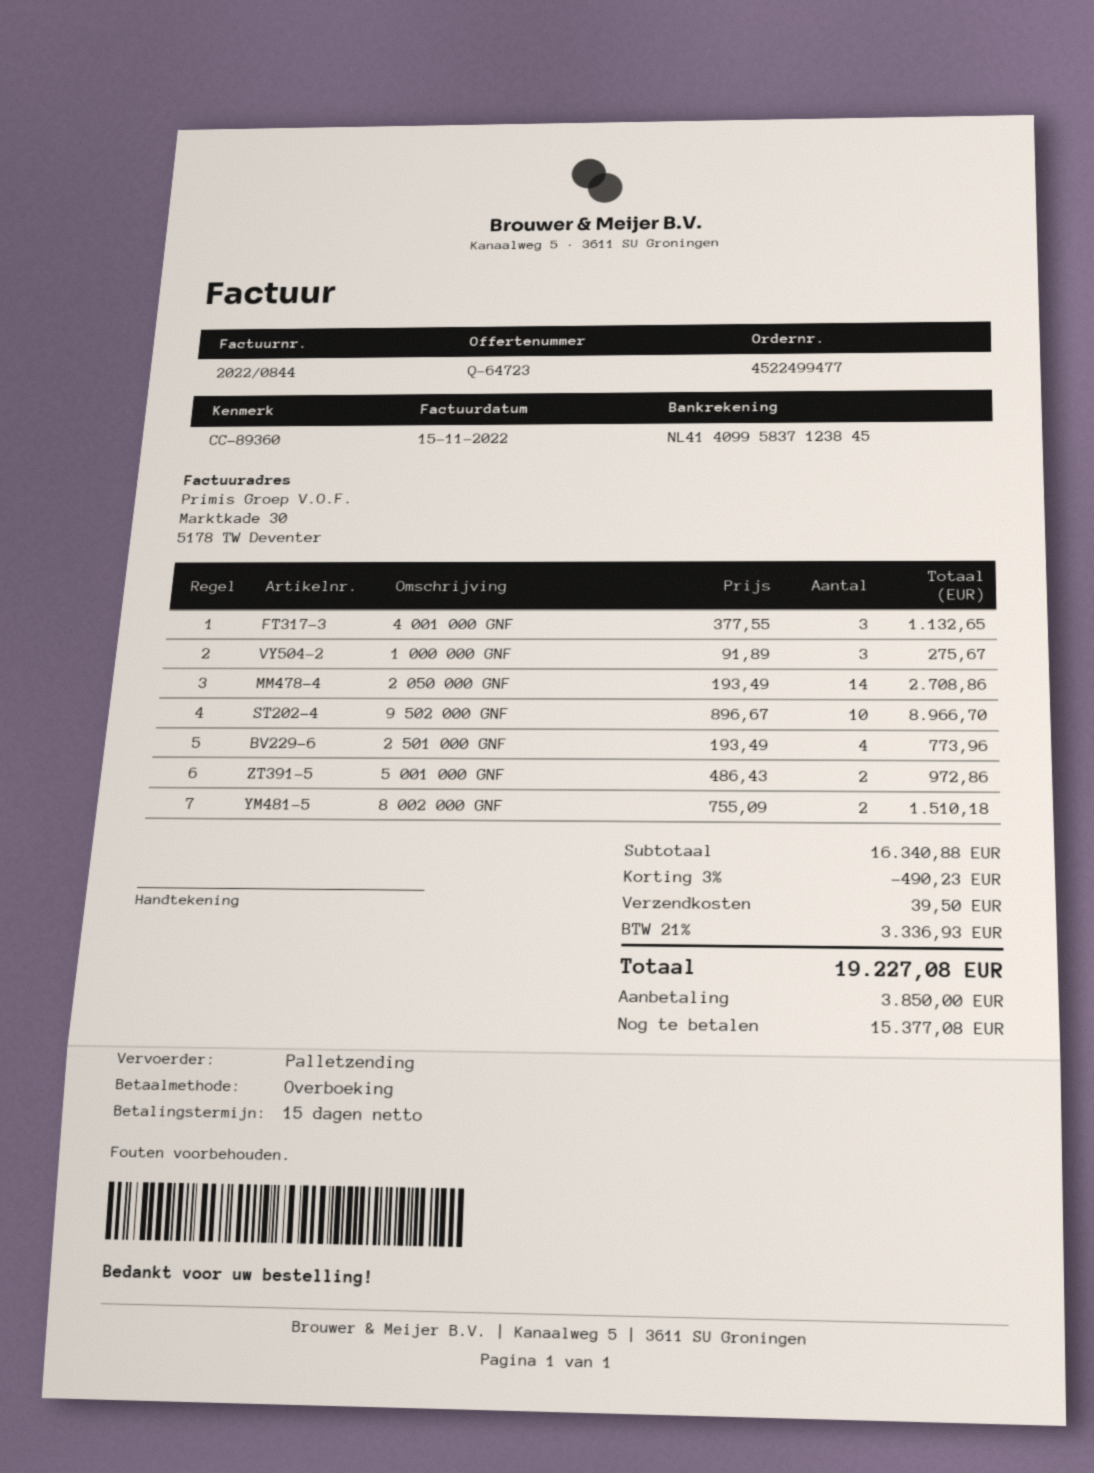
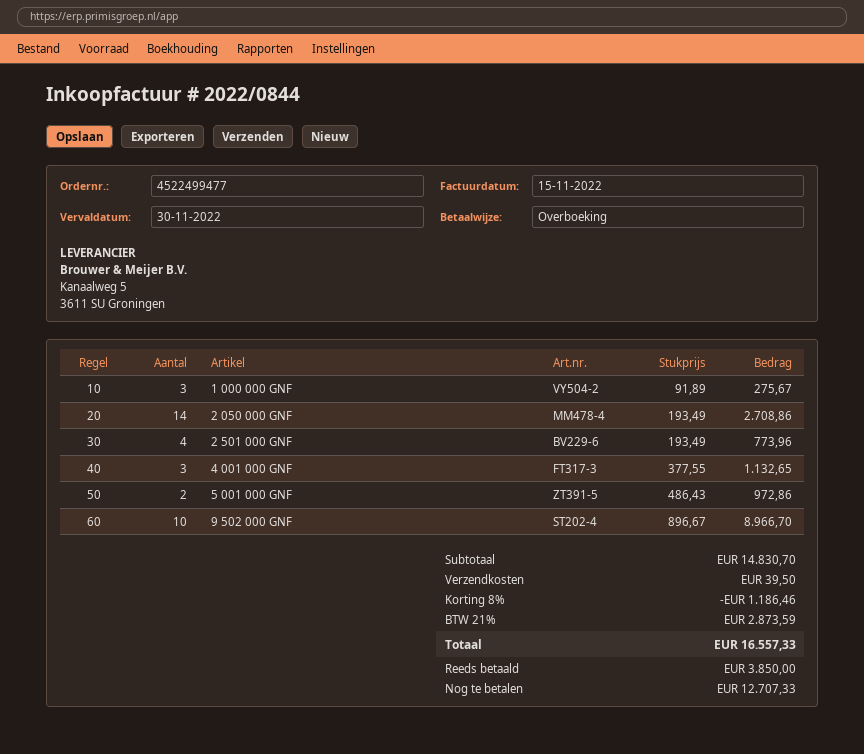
8 002 000 GNF: 2 x 755.09 = 1510.18 -> none
subtotal: 16340.88 -> 14830.70
discount: 3% = 490.23 -> 8% = 1186.46
tax: 21% = 3336.93 -> 21% = 2873.59
total: 19227.08 -> 16557.33
balance: 15377.08 -> 12707.33

